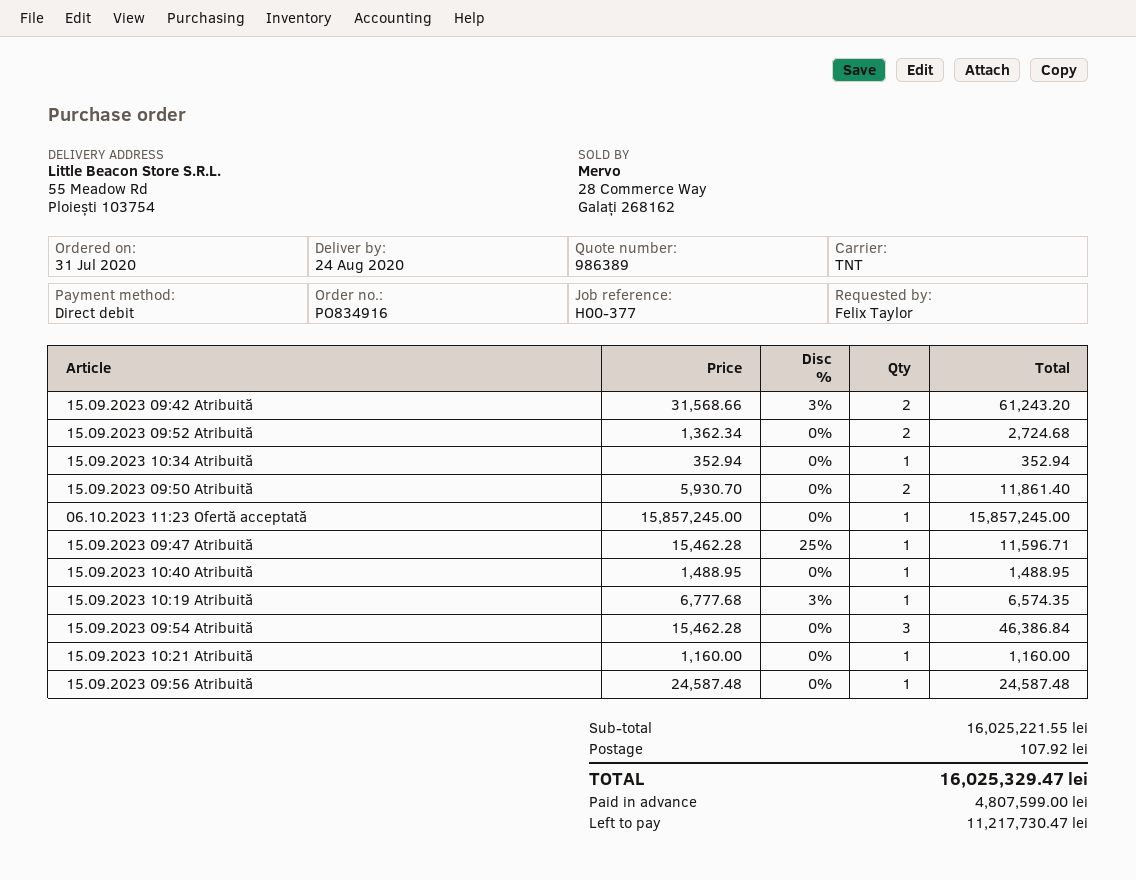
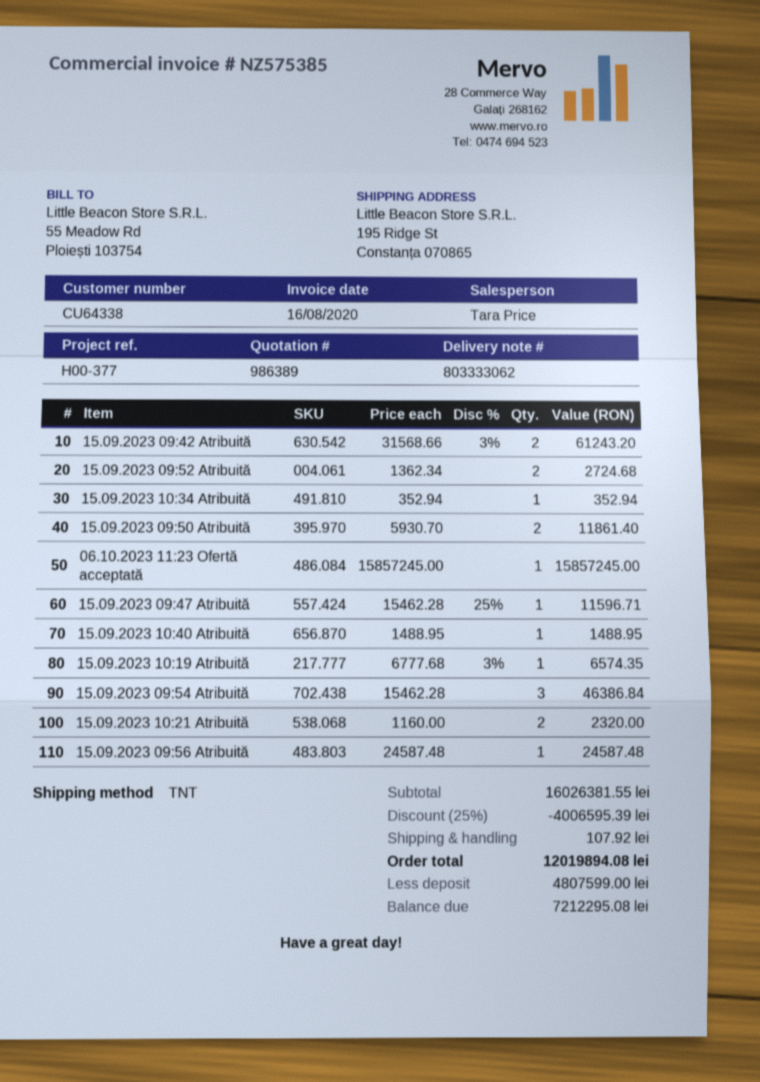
ship to: 55 Meadow Rd, Ploiești 103754 -> 195 Ridge St, Constanța 070865
15.09.2023 10:21 Atribuită: 1 x 1160.00 = 1160.00 -> 2 x 1160.00 = 2320.00
subtotal: 16025221.55 -> 16026381.55
discount: none -> 25% = 4006595.39
total: 16025329.47 -> 12019894.08
balance: 11217730.47 -> 7212295.08

